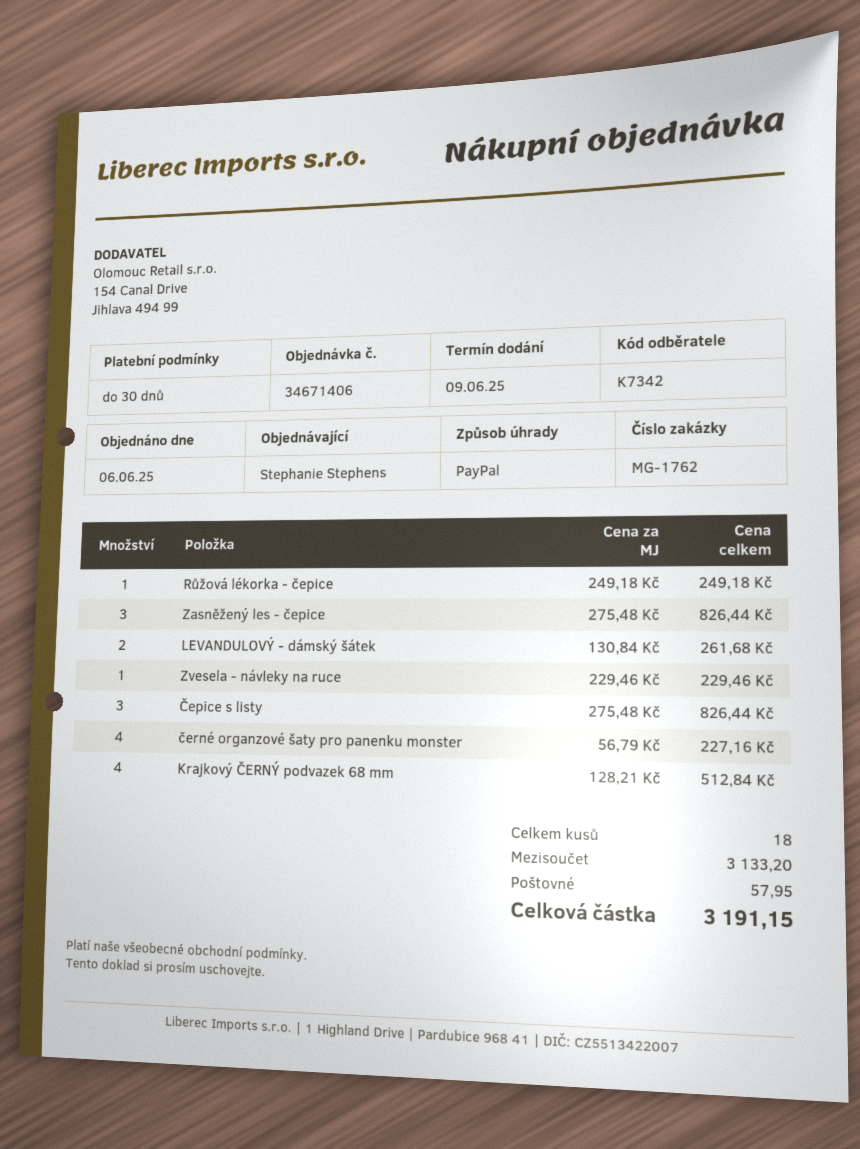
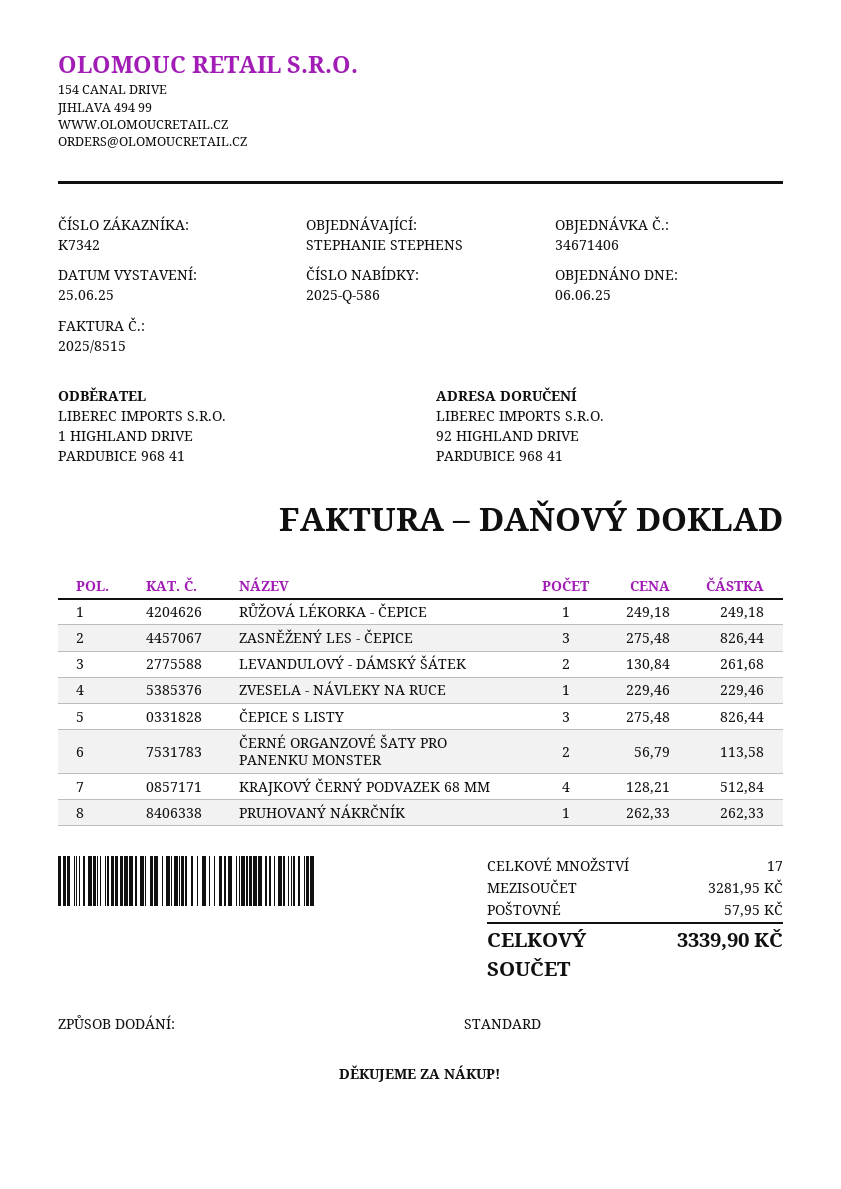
černé organzové šaty pro panenku monster: 4 x 56.79 = 227.16 -> 2 x 56.79 = 113.58
PRUHOVANÝ NÁKRČNÍK: none -> 1 x 262.33 = 262.33
total quantity: 18 -> 17
subtotal: 3133.20 -> 3281.95
total: 3191.15 -> 3339.90

